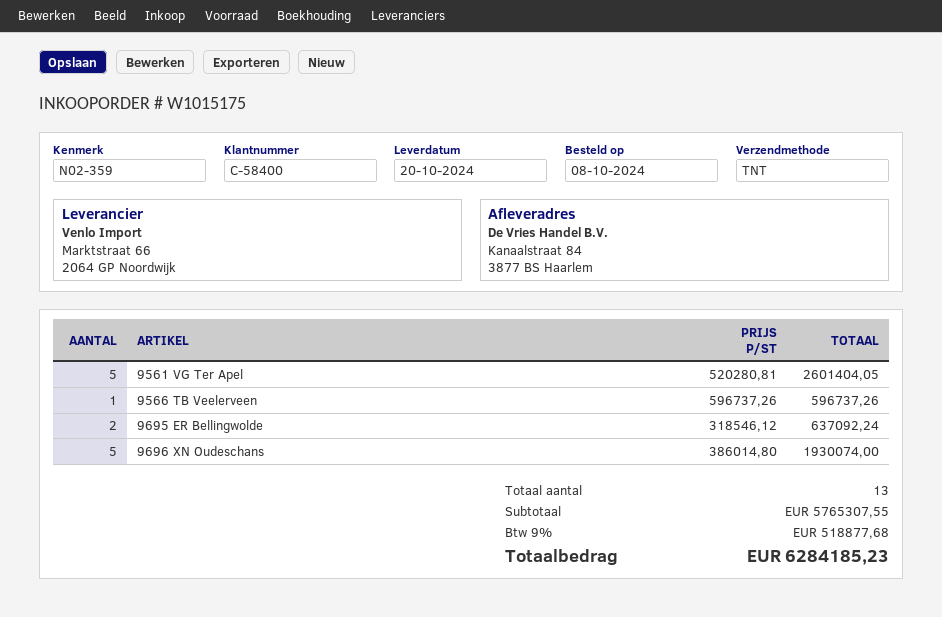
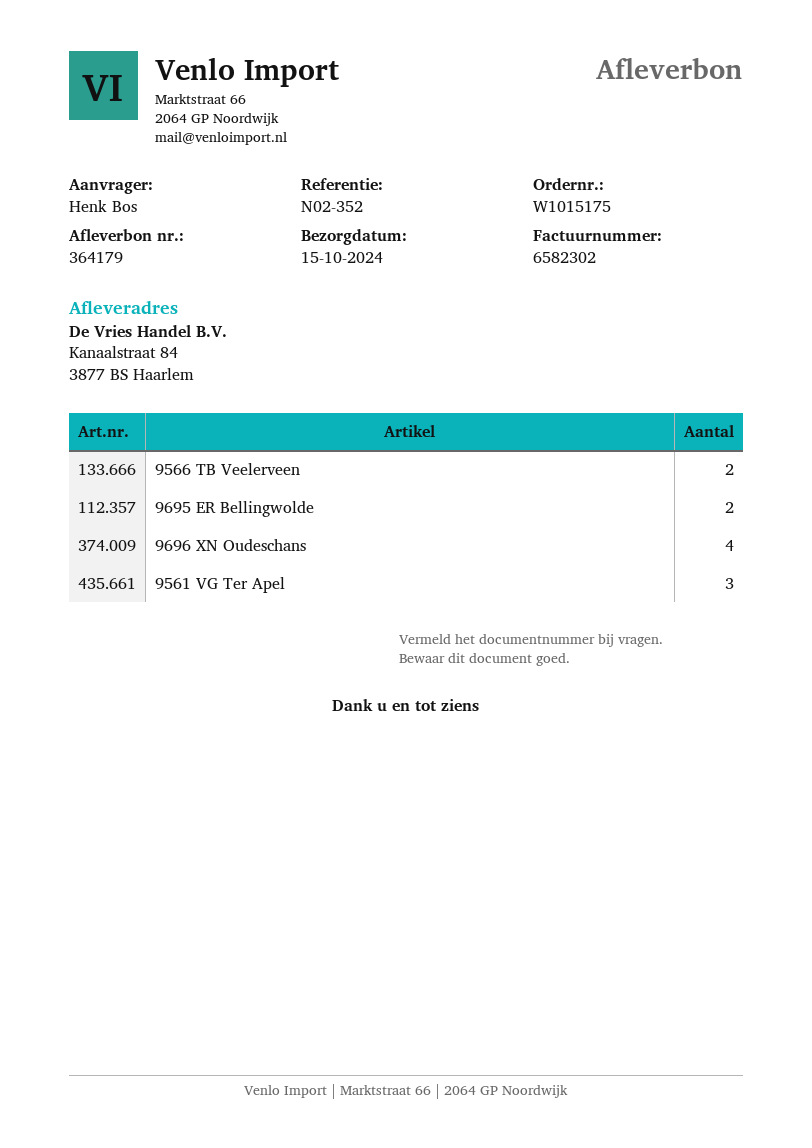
delivery date: 2024-10-20 -> 2024-10-15
reference: N02-359 -> N02-352
9561 VG Ter Apel: 5 -> 3
9566 TB Veelerveen: 1 -> 2
9696 XN Oudeschans: 5 -> 4

